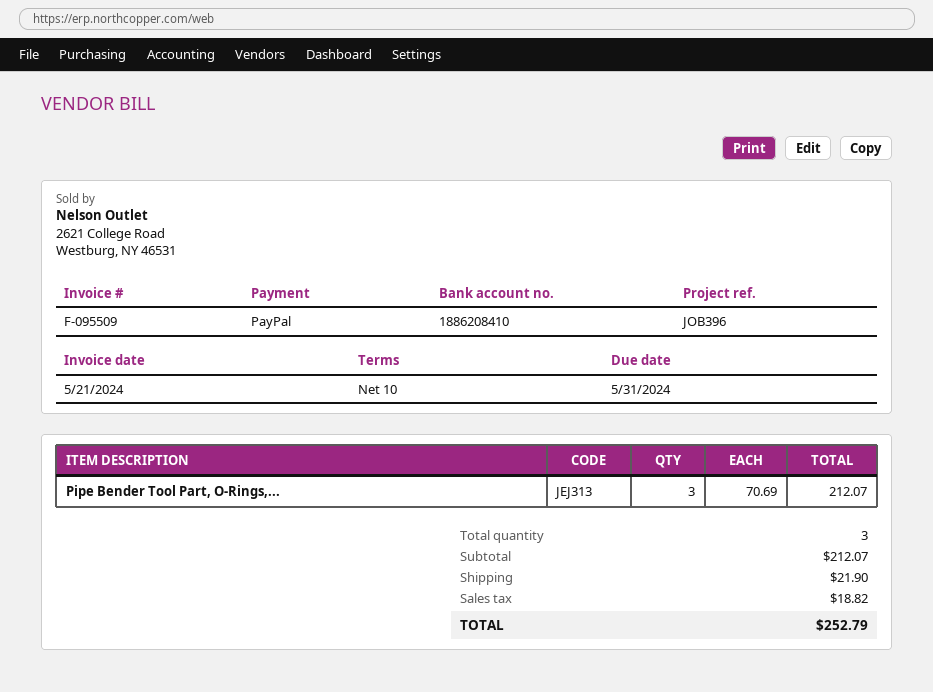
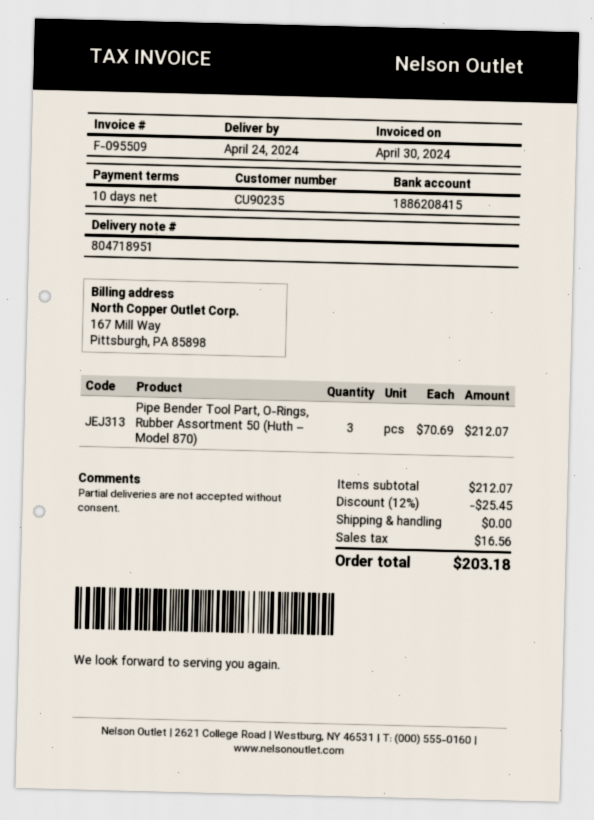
invoice date: 2024-05-21 -> 2024-04-30
bank account: 1886208410 -> 1886208415
discount: none -> 12% = 25.45
shipping: 21.90 -> 0.00
tax: 18.82 -> 16.56
total: 252.79 -> 203.18

